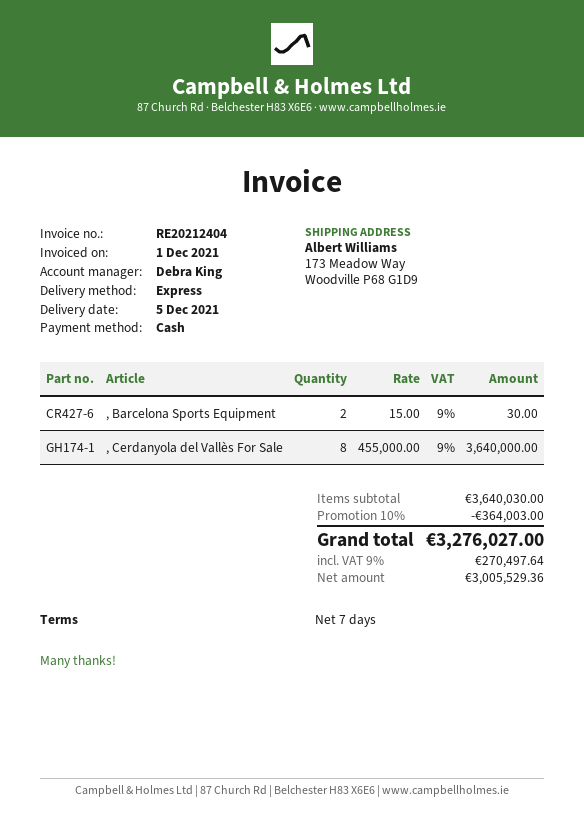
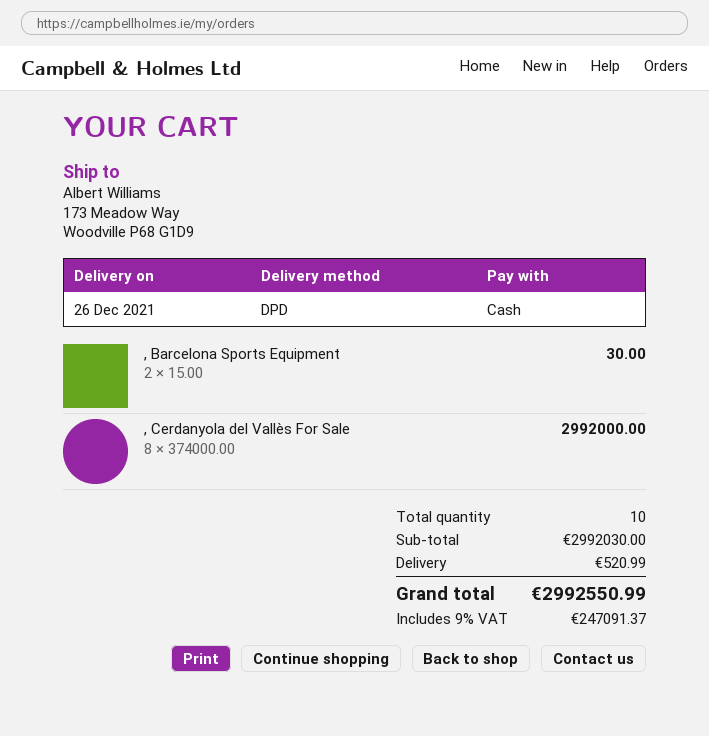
delivery date: 2021-12-05 -> 2021-12-26
shipping method: express -> DPD
, Cerdanyola del Vallès For Sale: 8 x 455000.00 = 3640000.00 -> 8 x 374000.00 = 2992000.00
subtotal: 3640030.00 -> 2992030.00
discount: 10% = 364003.00 -> none
shipping: none -> 520.99
tax: 9% = 270497.64 -> 9% = 247091.37
total: 3276027.00 -> 2992550.99

